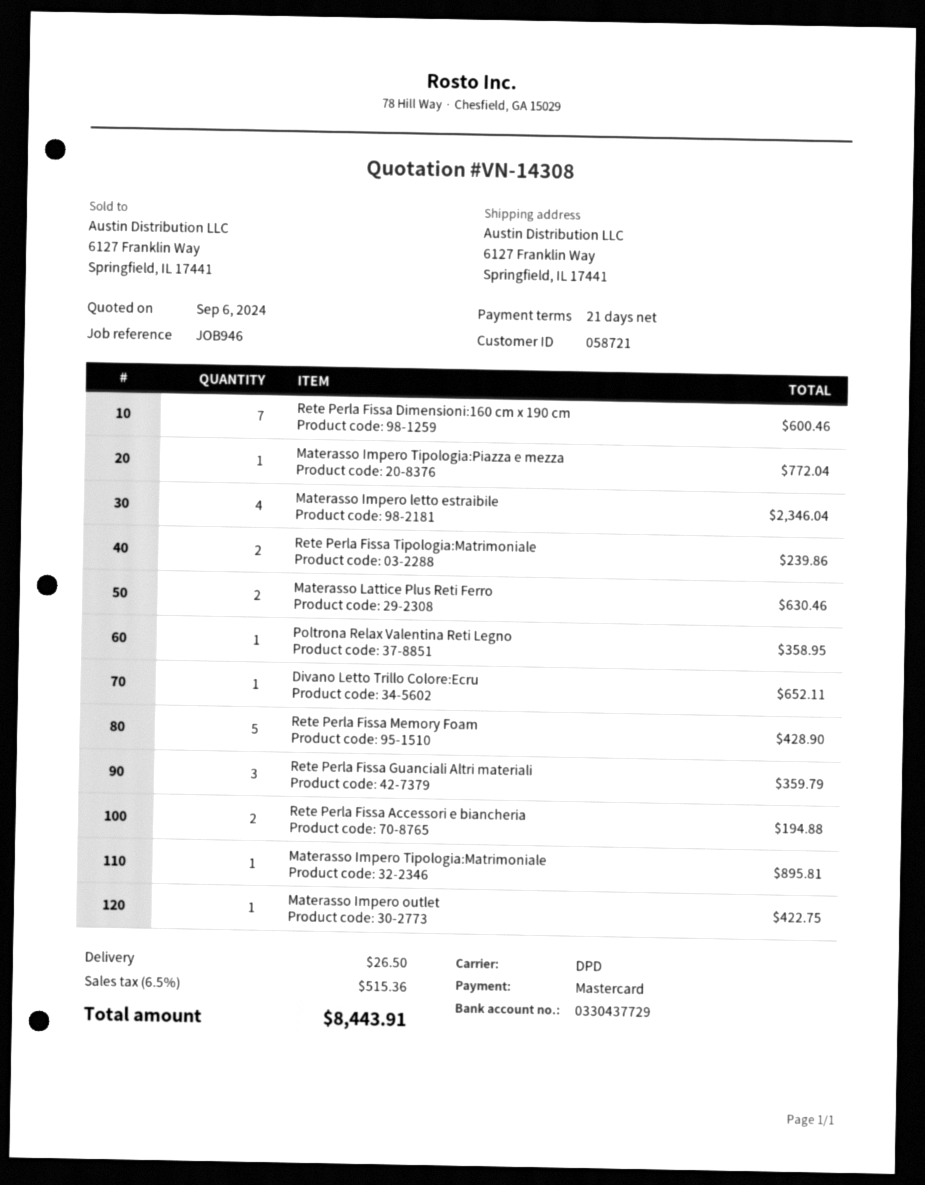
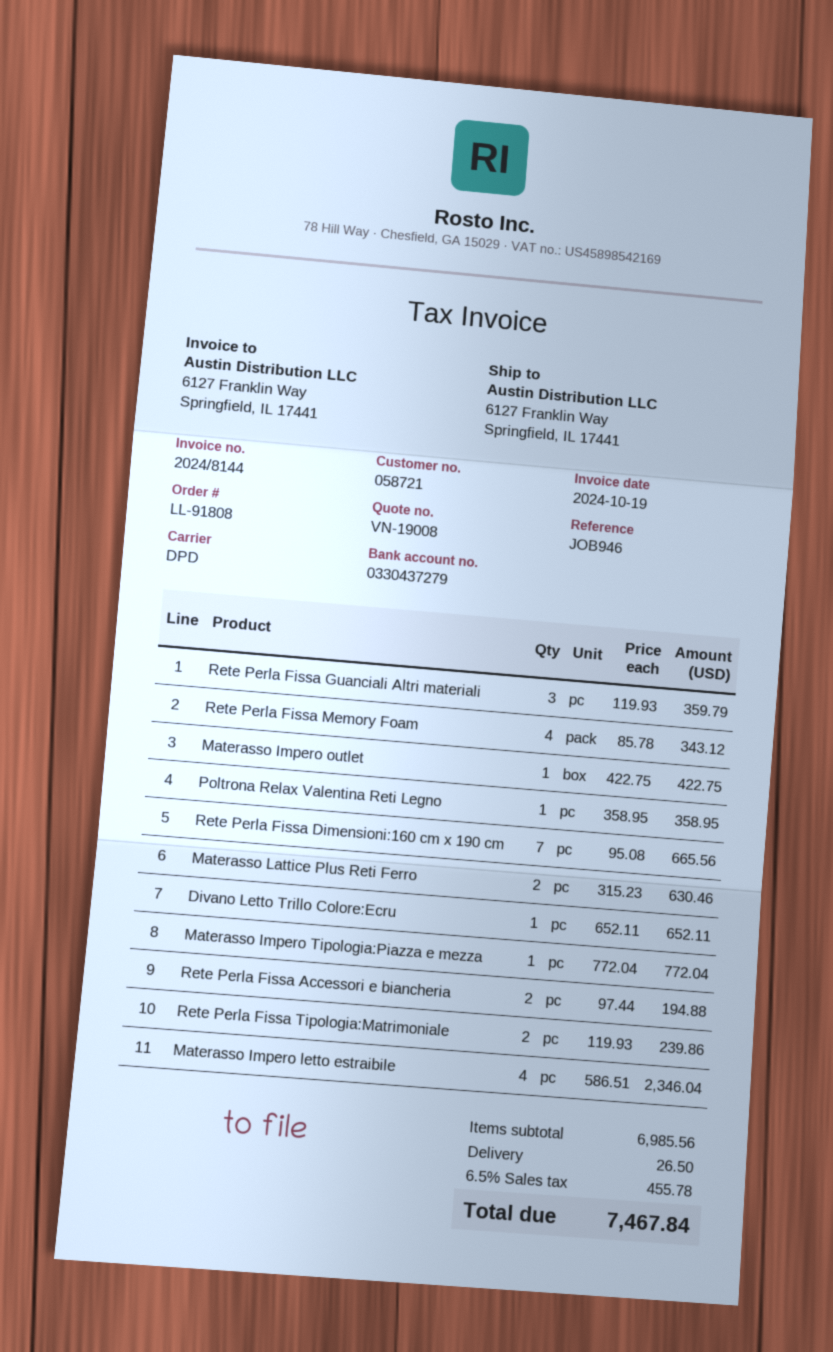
quote number: VN-14308 -> VN-19008
bank account: 0330437729 -> 0330437279
Rete Perla Fissa Dimensioni:160 cm x 190 cm: 7 for 600.46 -> 7 for 665.56
Rete Perla Fissa Memory Foam: 5 for 428.90 -> 4 for 343.12
Materasso Impero Tipologia:Matrimoniale: 1 for 895.81 -> none
tax: 6.5% = 515.36 -> 6.5% = 455.78
total: 8443.91 -> 7467.84

